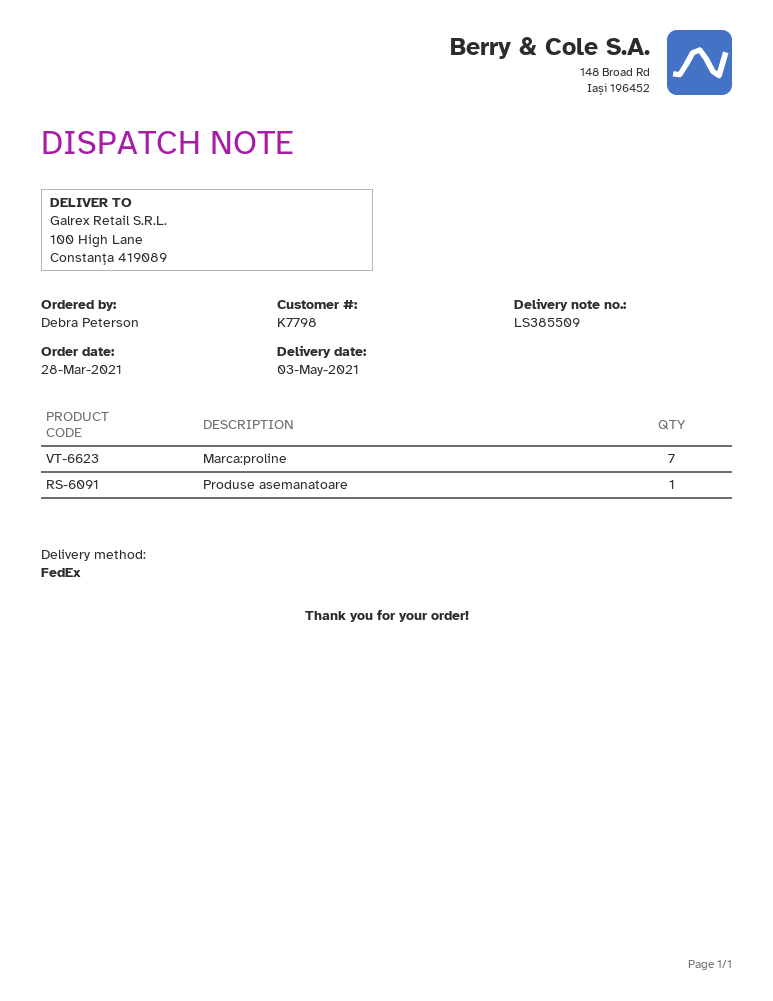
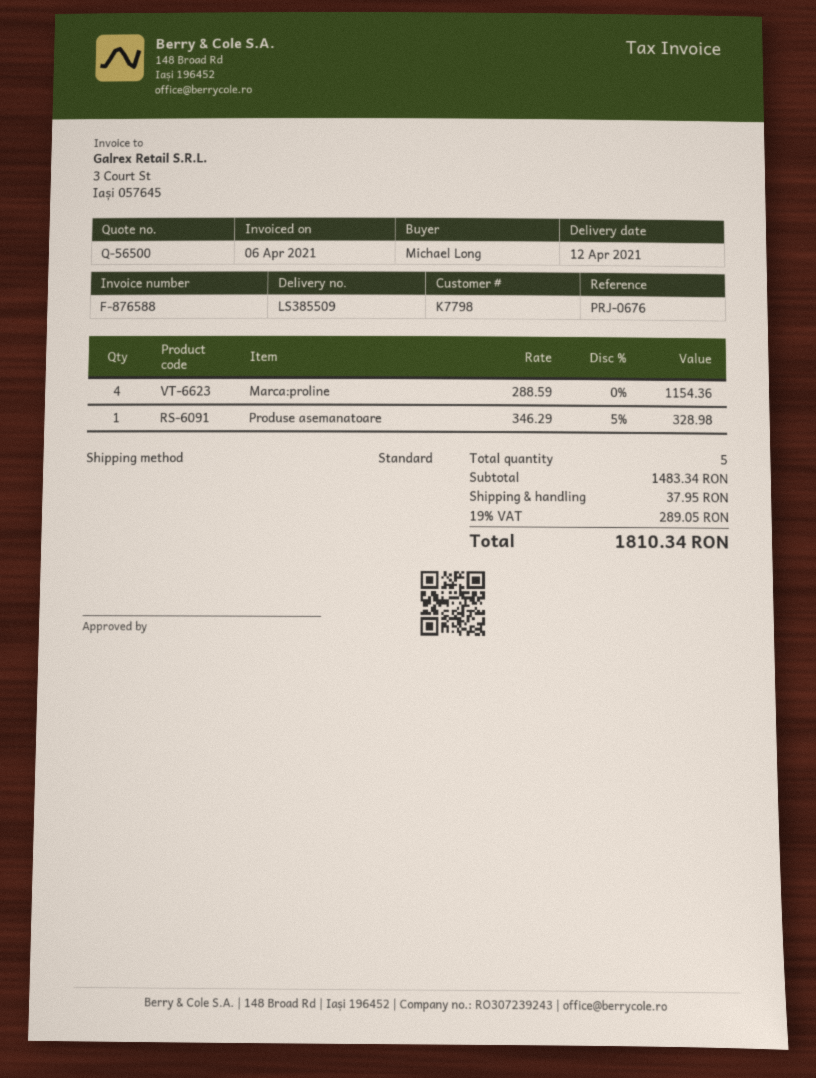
delivery date: 2021-05-03 -> 2021-04-12
ordered by: Debra Peterson -> Michael Long
shipping method: FedEx -> standard
Marca:proline: 7 -> 4

